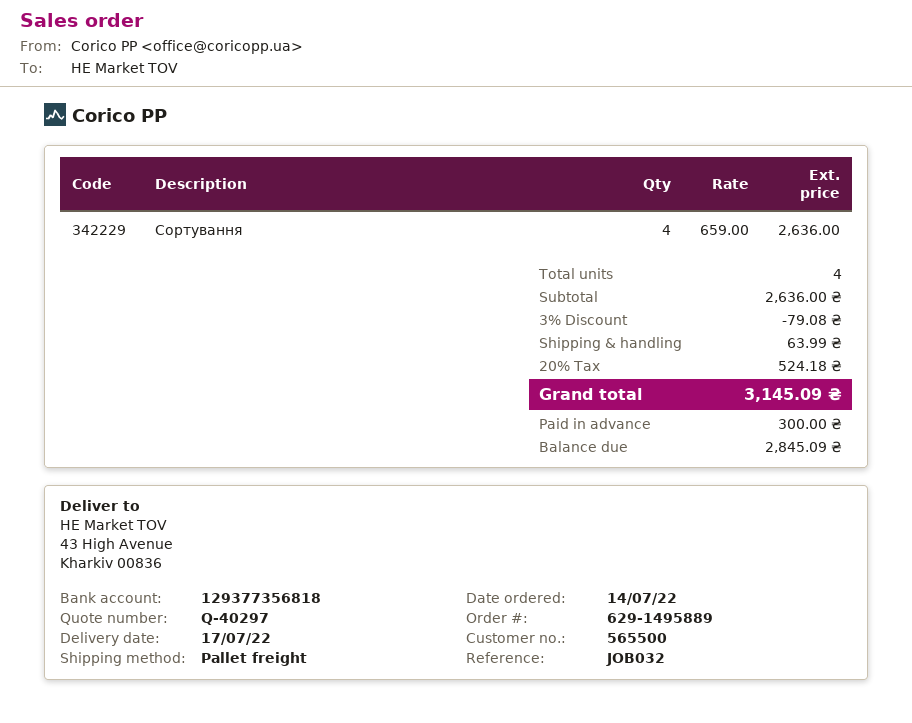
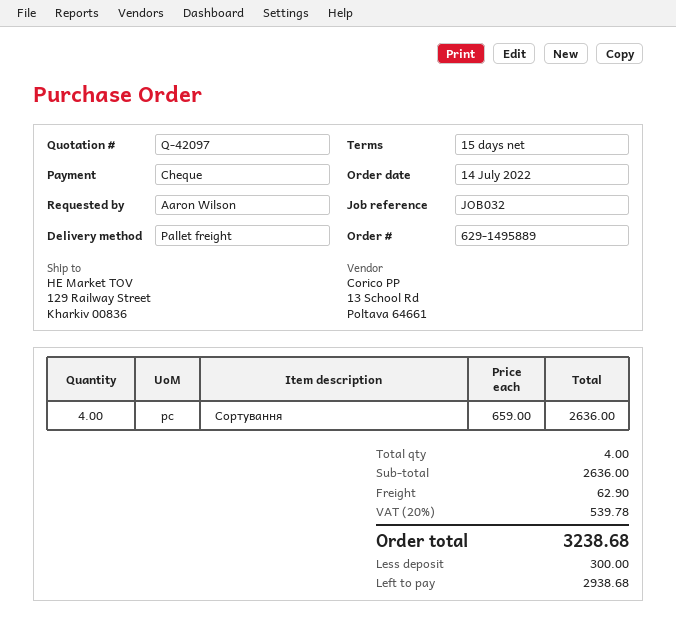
quote number: Q-40297 -> Q-42097
ship to: 43 High Avenue, Kharkiv 00836 -> 129 Railway Street, Kharkiv 00836
discount: 3% = 79.08 -> none
shipping: 63.99 -> 62.90
tax: 20% = 524.18 -> 20% = 539.78
total: 3145.09 -> 3238.68
balance: 2845.09 -> 2938.68

